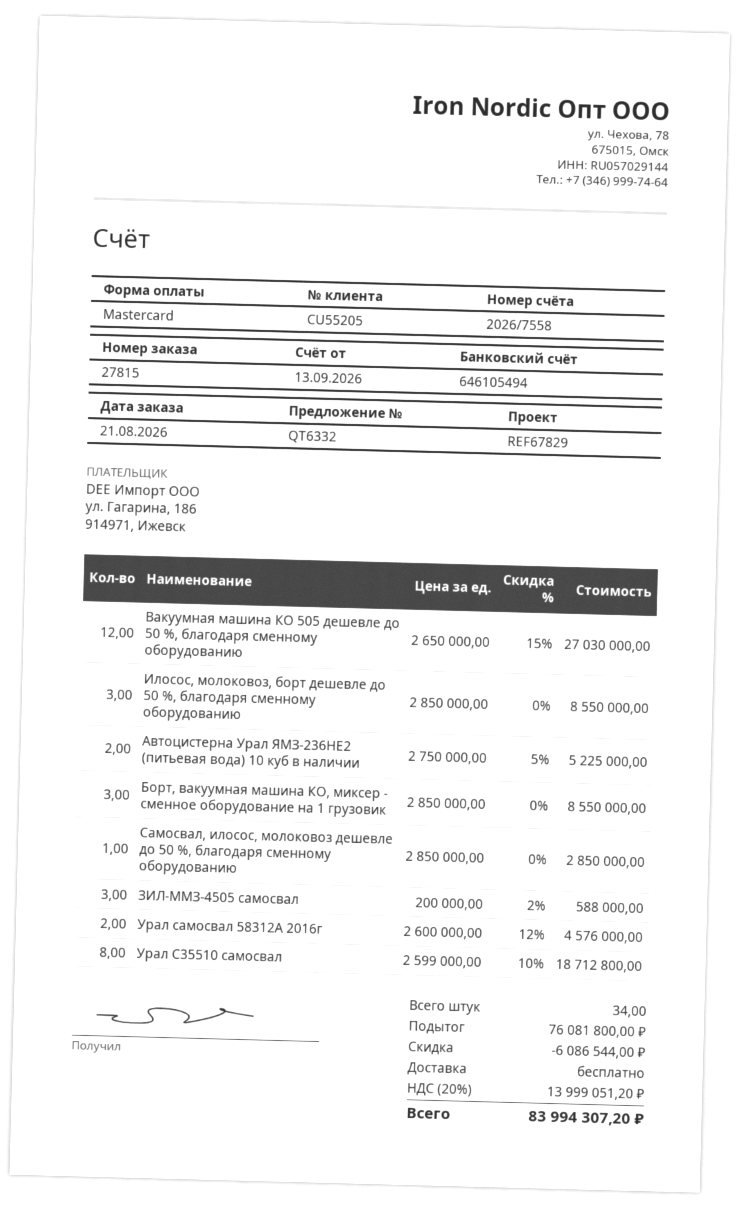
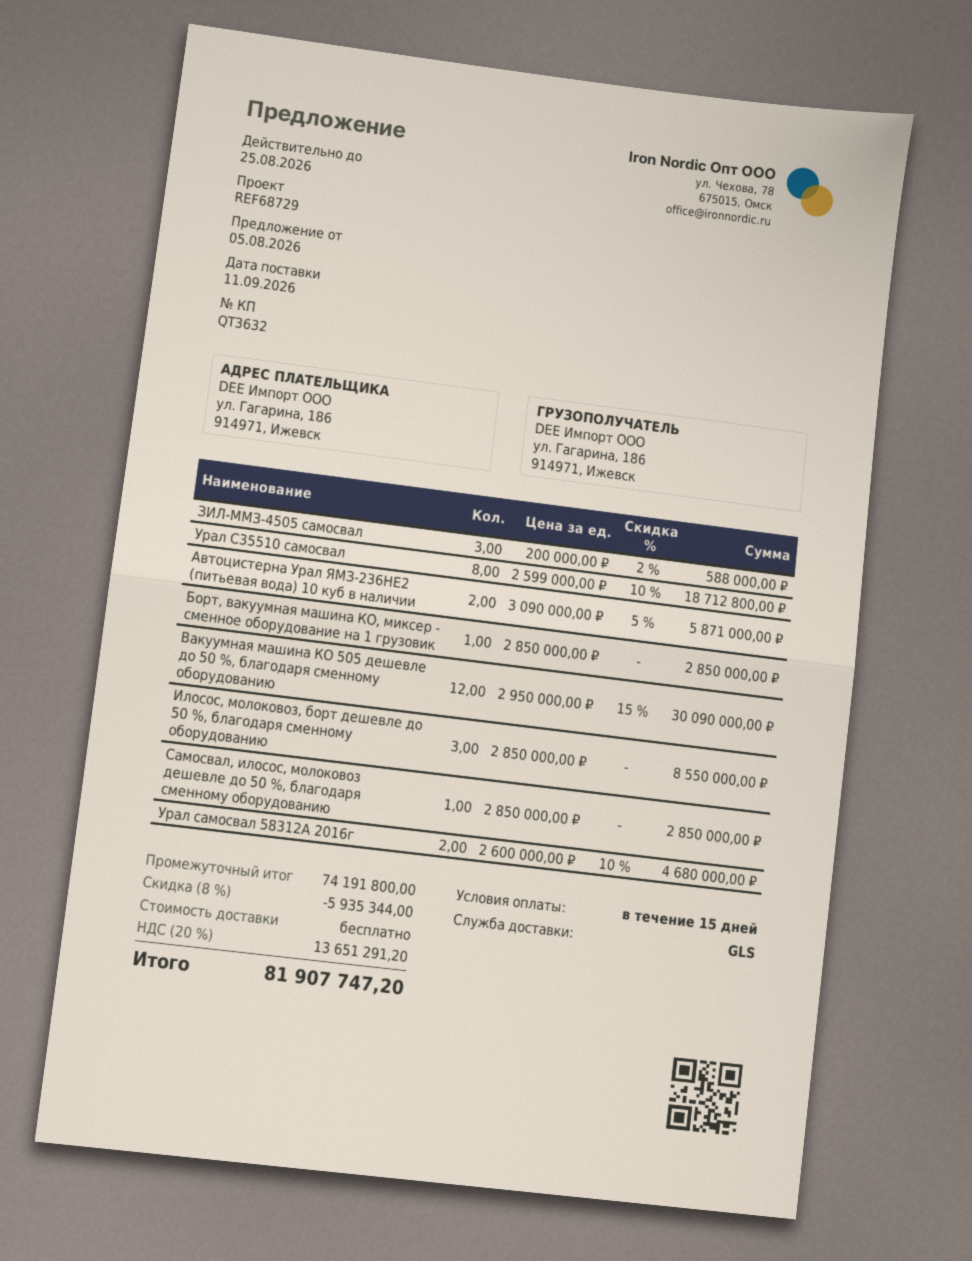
quote number: QT6332 -> QT3632
reference: REF67829 -> REF68729
Вакуумная машина КО 505 дешевле до 50 %, благодаря сменному оборудованию: 12 x 2650000.00 - 15% = 27030000.00 -> 12 x 2950000.00 - 15% = 30090000.00
Автоцистерна Урал ЯМЗ-236НЕ2 (питьевая вода) 10 куб в наличии: 2 x 2750000.00 - 5% = 5225000.00 -> 2 x 3090000.00 - 5% = 5871000.00
Борт, вакуумная машина КО, миксер - сменное оборудование на 1 грузовик: 3 x 2850000.00 = 8550000.00 -> 1 x 2850000.00 = 2850000.00
Урал самосвал 58312А 2016г: 2 x 2600000.00 - 12% = 4576000.00 -> 2 x 2600000.00 - 10% = 4680000.00
subtotal: 76081800.00 -> 74191800.00
discount: 6086544.00 -> 5935344.00
tax: 20% = 13999051.20 -> 20% = 13651291.20
total: 83994307.20 -> 81907747.20

